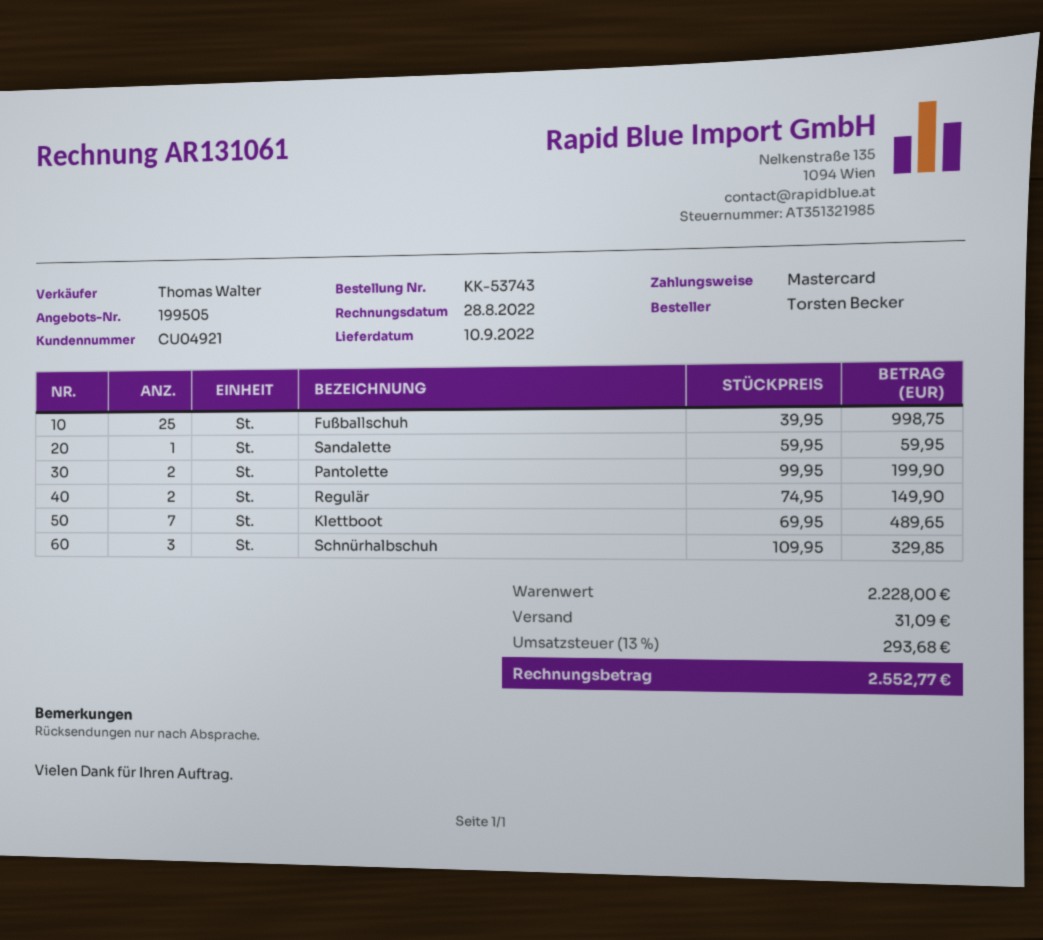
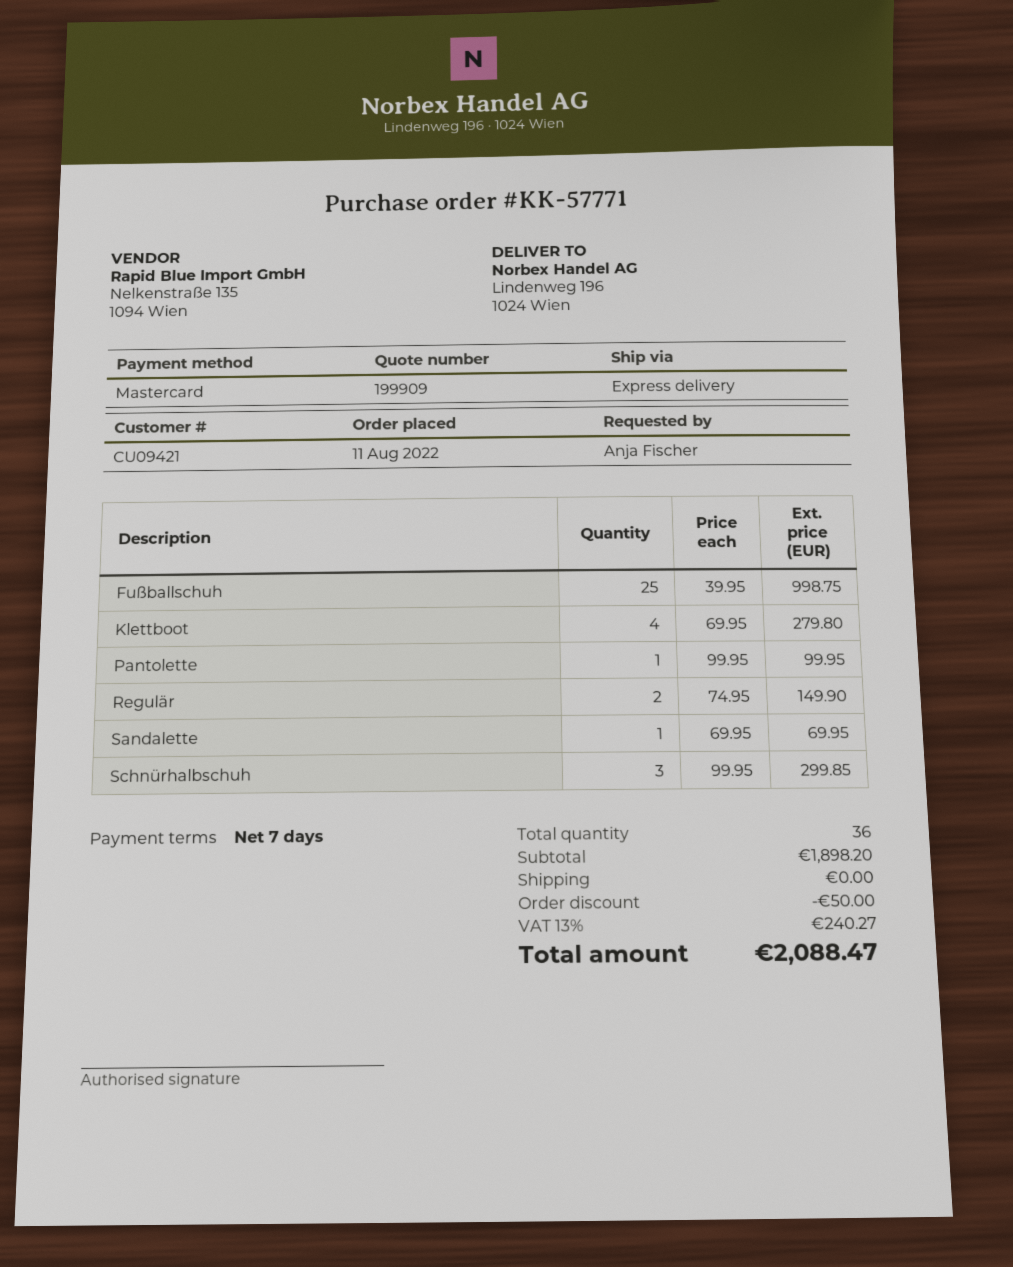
quote number: 199505 -> 199909
order number: KK-53743 -> KK-57771
customer number: CU04921 -> CU09421
ordered by: Torsten Becker -> Anja Fischer
Sandalette: 1 x 59.95 = 59.95 -> 1 x 69.95 = 69.95
Pantolette: 2 x 99.95 = 199.90 -> 1 x 99.95 = 99.95
Klettboot: 7 x 69.95 = 489.65 -> 4 x 69.95 = 279.80
Schnürhalbschuh: 3 x 109.95 = 329.85 -> 3 x 99.95 = 299.85
subtotal: 2228.00 -> 1898.20
discount: none -> 50.00
shipping: 31.09 -> 0.00
tax: 13% = 293.68 -> 13% = 240.27
total: 2552.77 -> 2088.47

